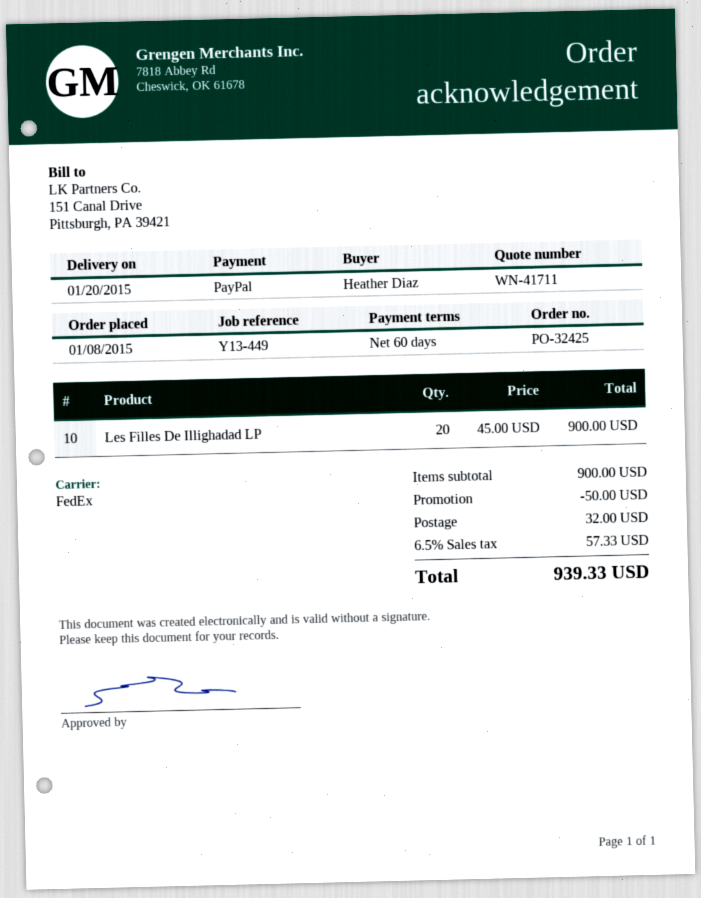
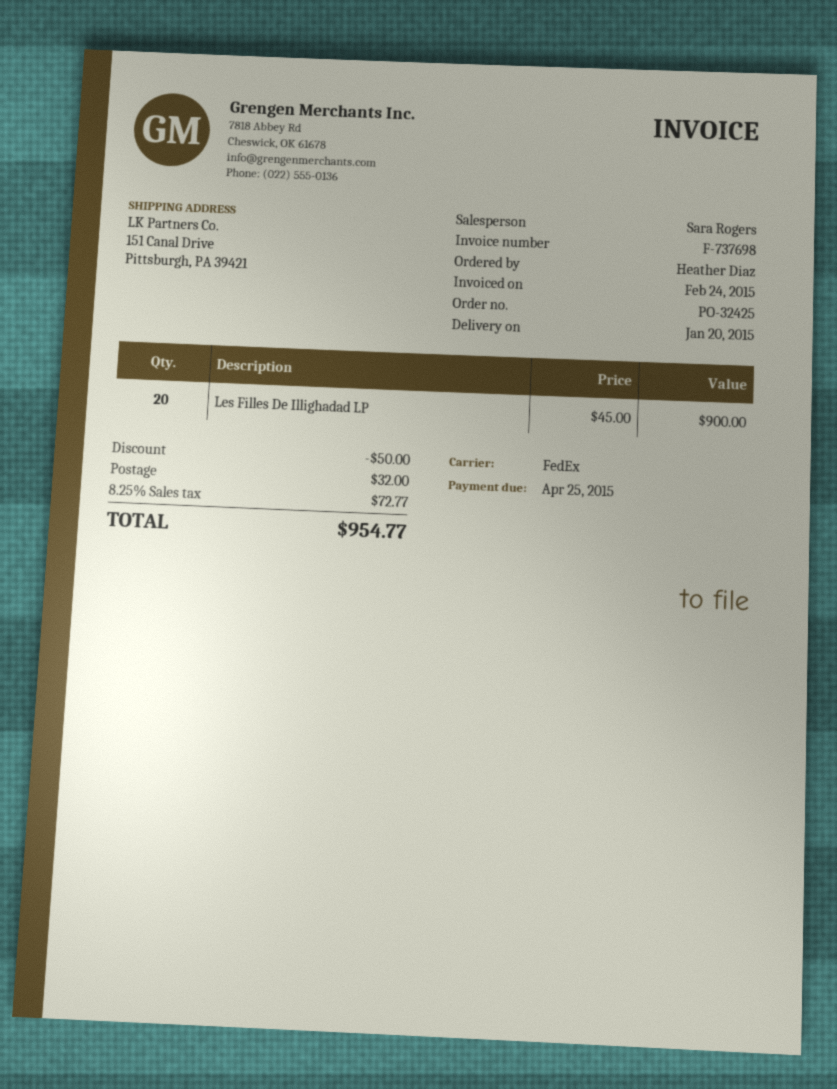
tax: 6.5% = 57.33 -> 8.25% = 72.77
total: 939.33 -> 954.77

